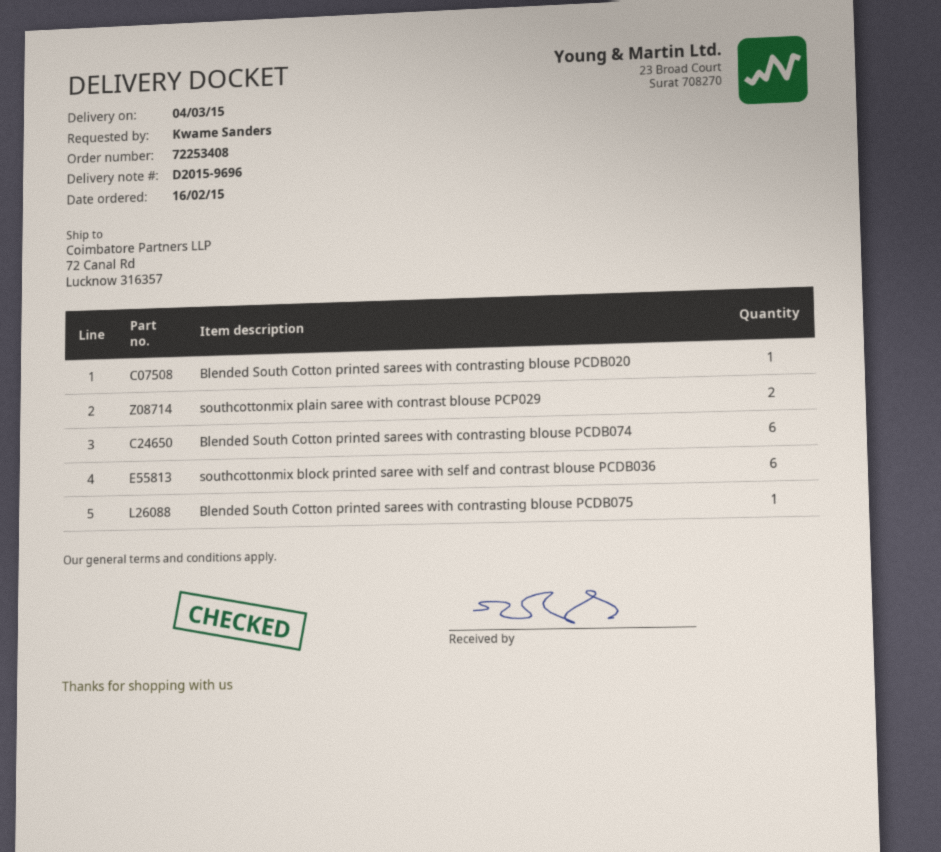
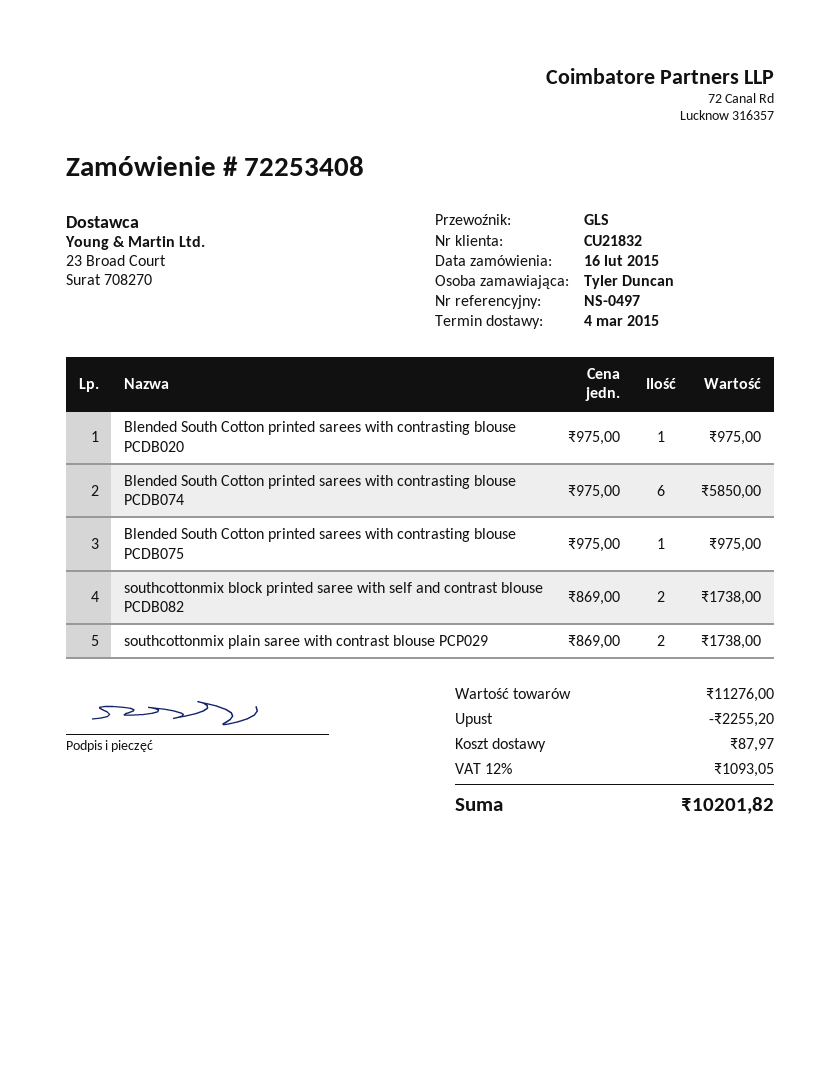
ordered by: Kwame Sanders -> Tyler Duncan
southcottonmix block printed saree with self and contrast blouse PCDB036: 6 -> none
southcottonmix block printed saree with self and contrast blouse PCDB082: none -> 2

